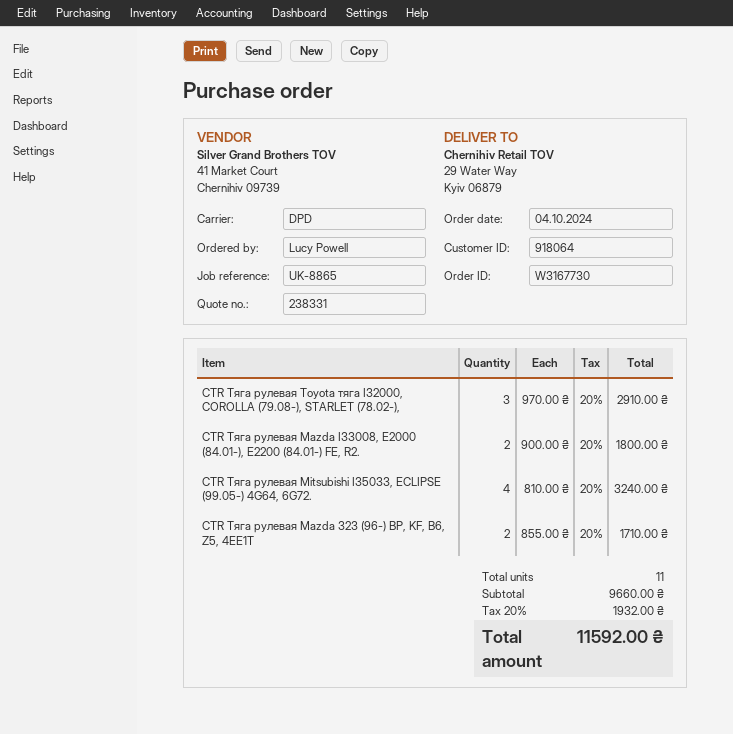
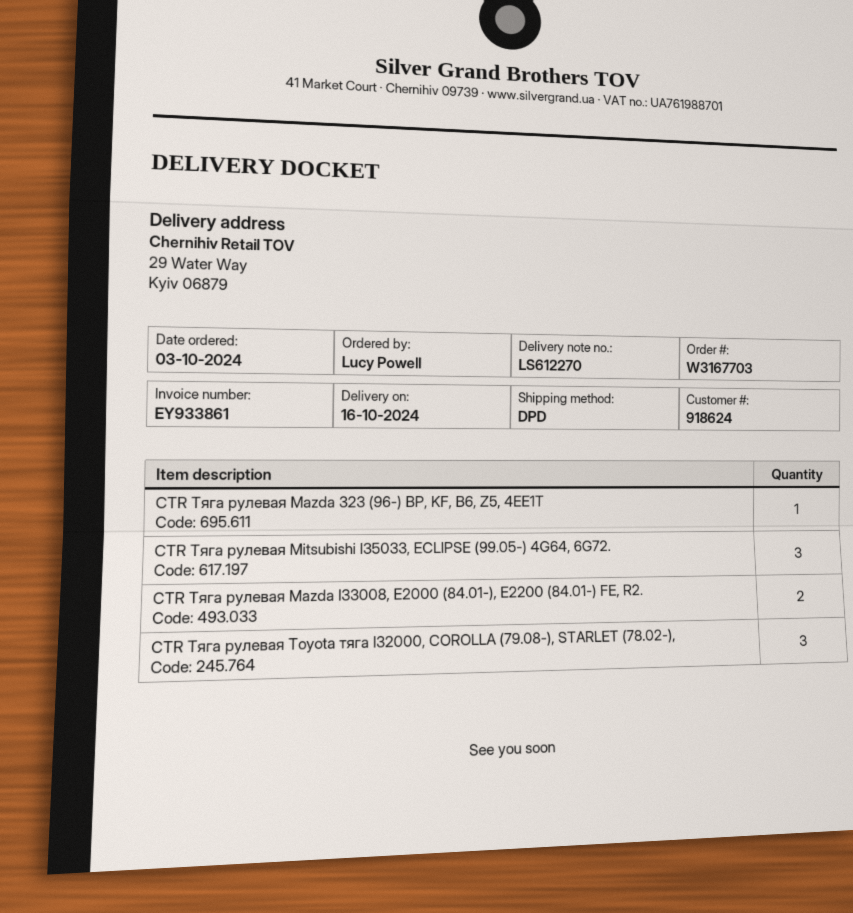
order number: W3167730 -> W3167703
order date: 2024-10-04 -> 2024-10-03
customer number: 918064 -> 918624
CTR Тяга рулевая Mitsubishi I35033, ECLIPSE (99.05-) 4G64, 6G72.: 4 -> 3
CTR Тяга рулевая Mazda 323 (96-) BP, KF, B6, Z5, 4EE1T: 2 -> 1

